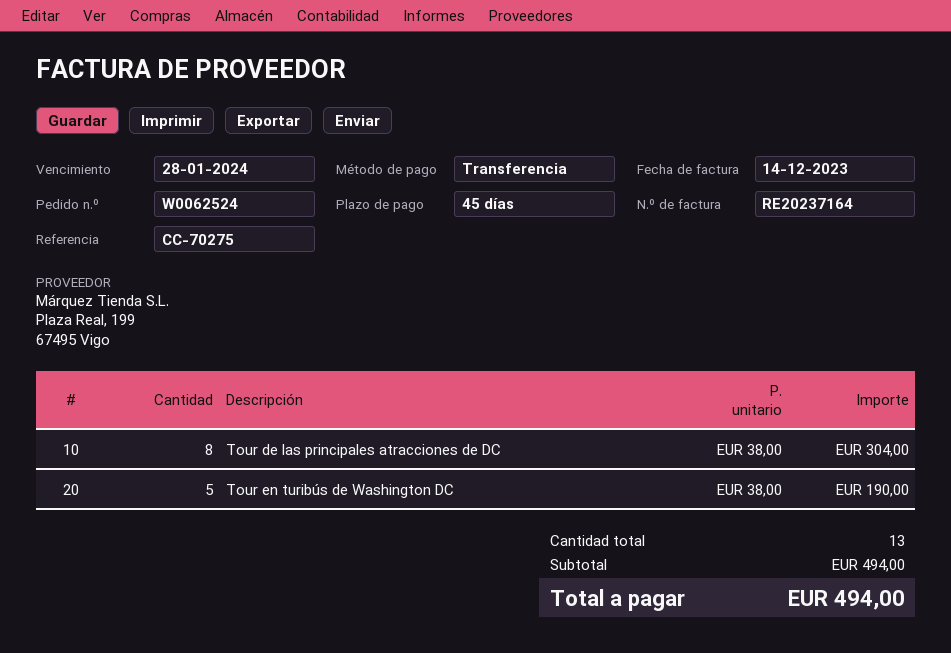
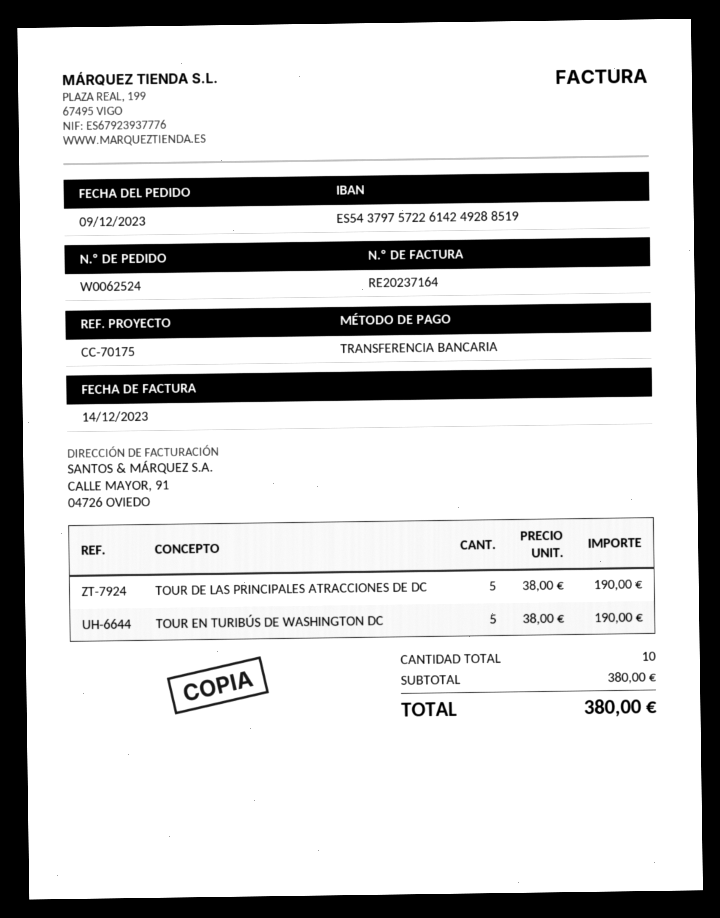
reference: CC-70275 -> CC-70175
Tour de las principales atracciones de DC: 8 x 38.00 = 304.00 -> 5 x 38.00 = 190.00
total quantity: 13 -> 10
subtotal: 494.00 -> 380.00
total: 494.00 -> 380.00

